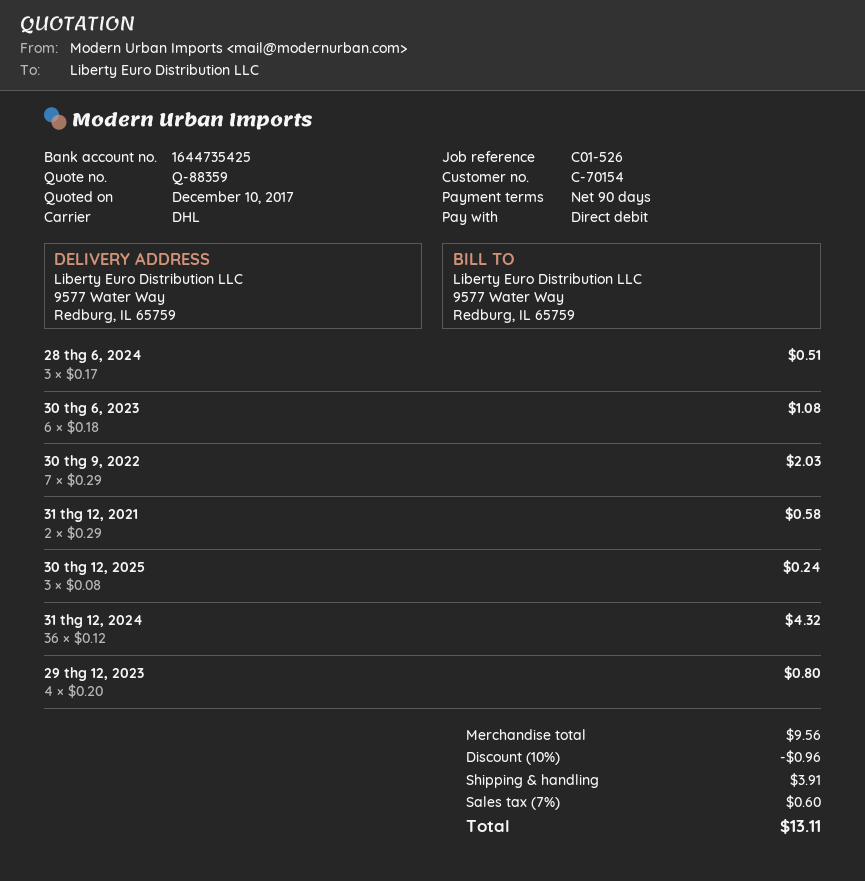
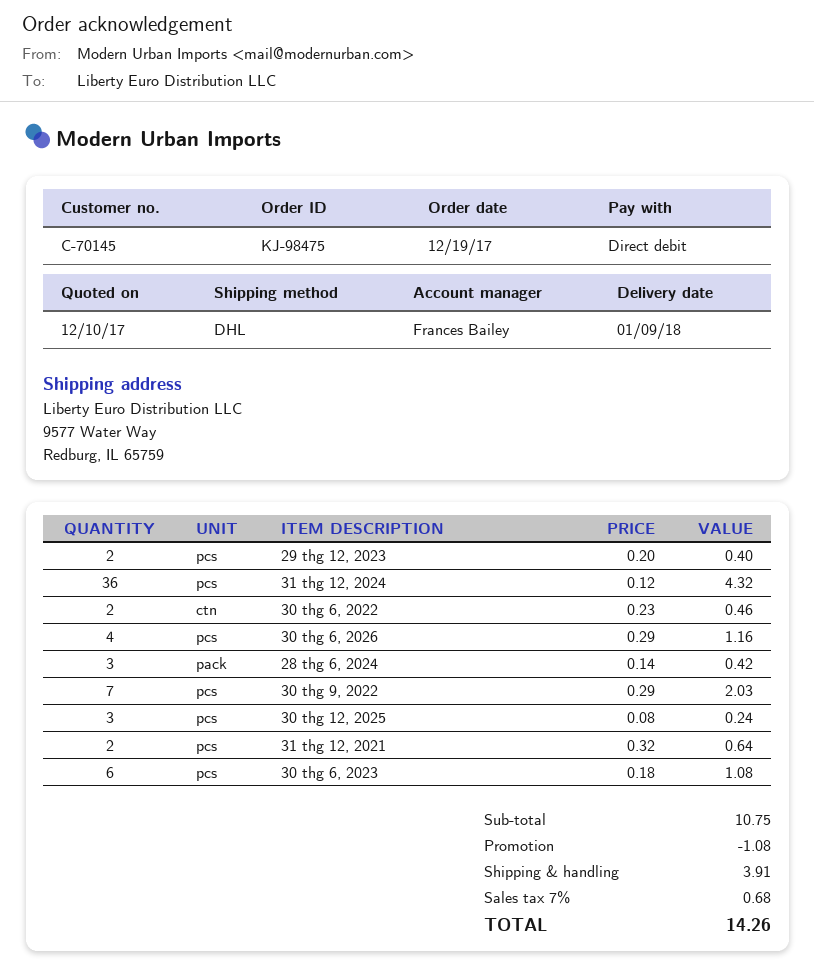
customer number: C-70154 -> C-70145
28 thg 6, 2024: 3 x 0.17 = 0.51 -> 3 x 0.14 = 0.42
31 thg 12, 2021: 2 x 0.29 = 0.58 -> 2 x 0.32 = 0.64
29 thg 12, 2023: 4 x 0.20 = 0.80 -> 2 x 0.20 = 0.40
30 thg 6, 2022: none -> 2 x 0.23 = 0.46
30 thg 6, 2026: none -> 4 x 0.29 = 1.16
subtotal: 9.56 -> 10.75
discount: 0.96 -> 1.08
tax: 7% = 0.60 -> 7% = 0.68
total: 13.11 -> 14.26

